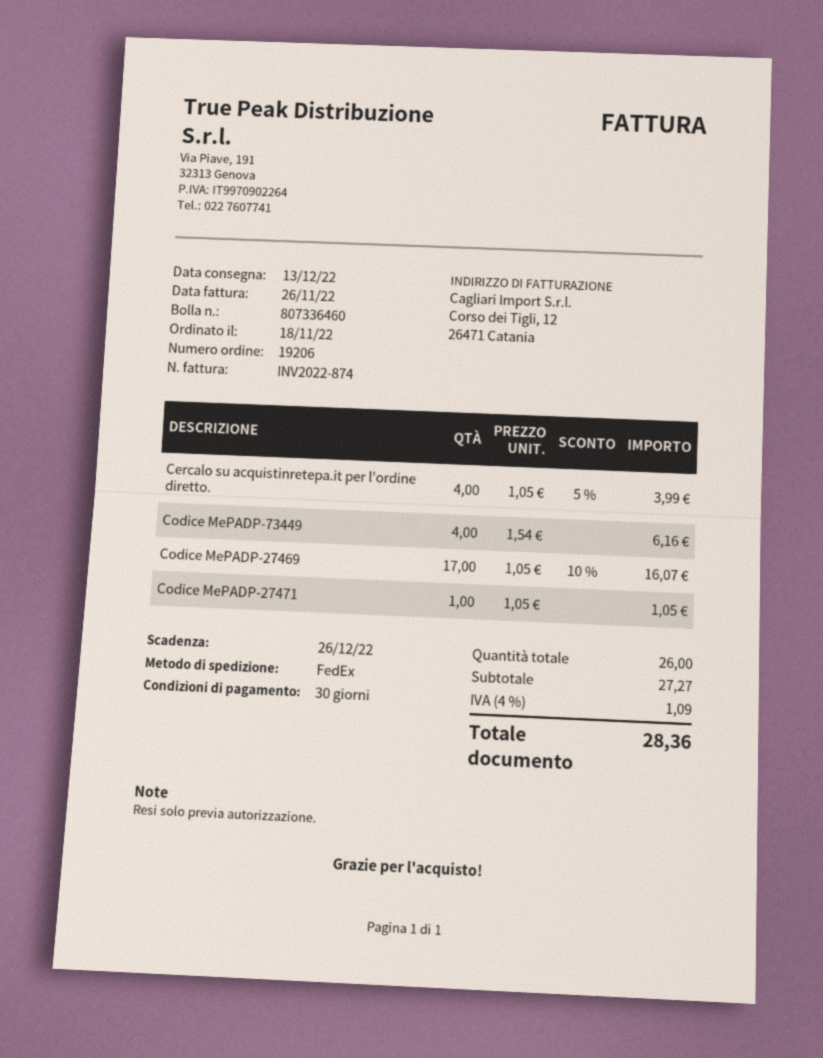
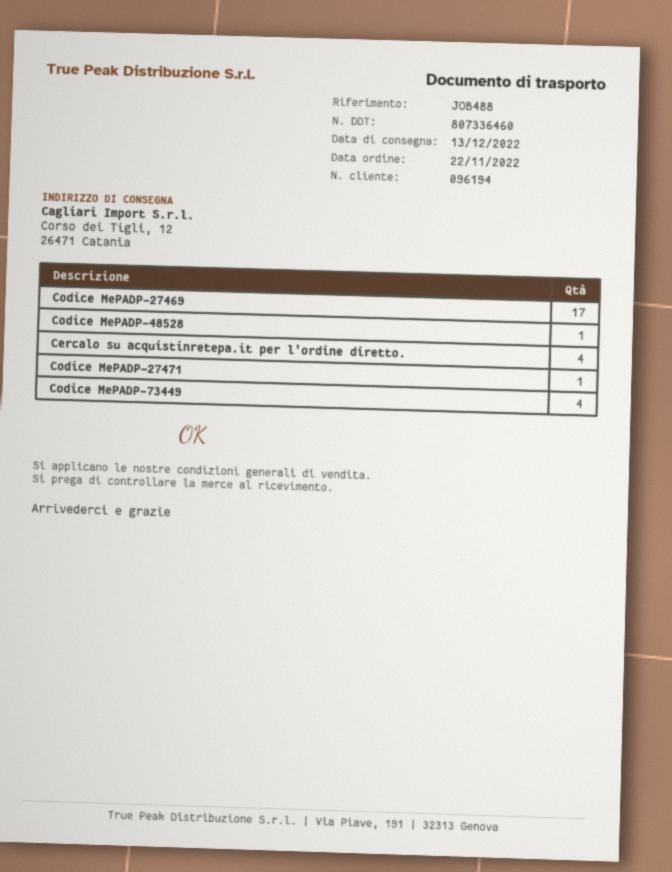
order date: 2022-11-18 -> 2022-11-22
Codice MePADP-48528: none -> 1

